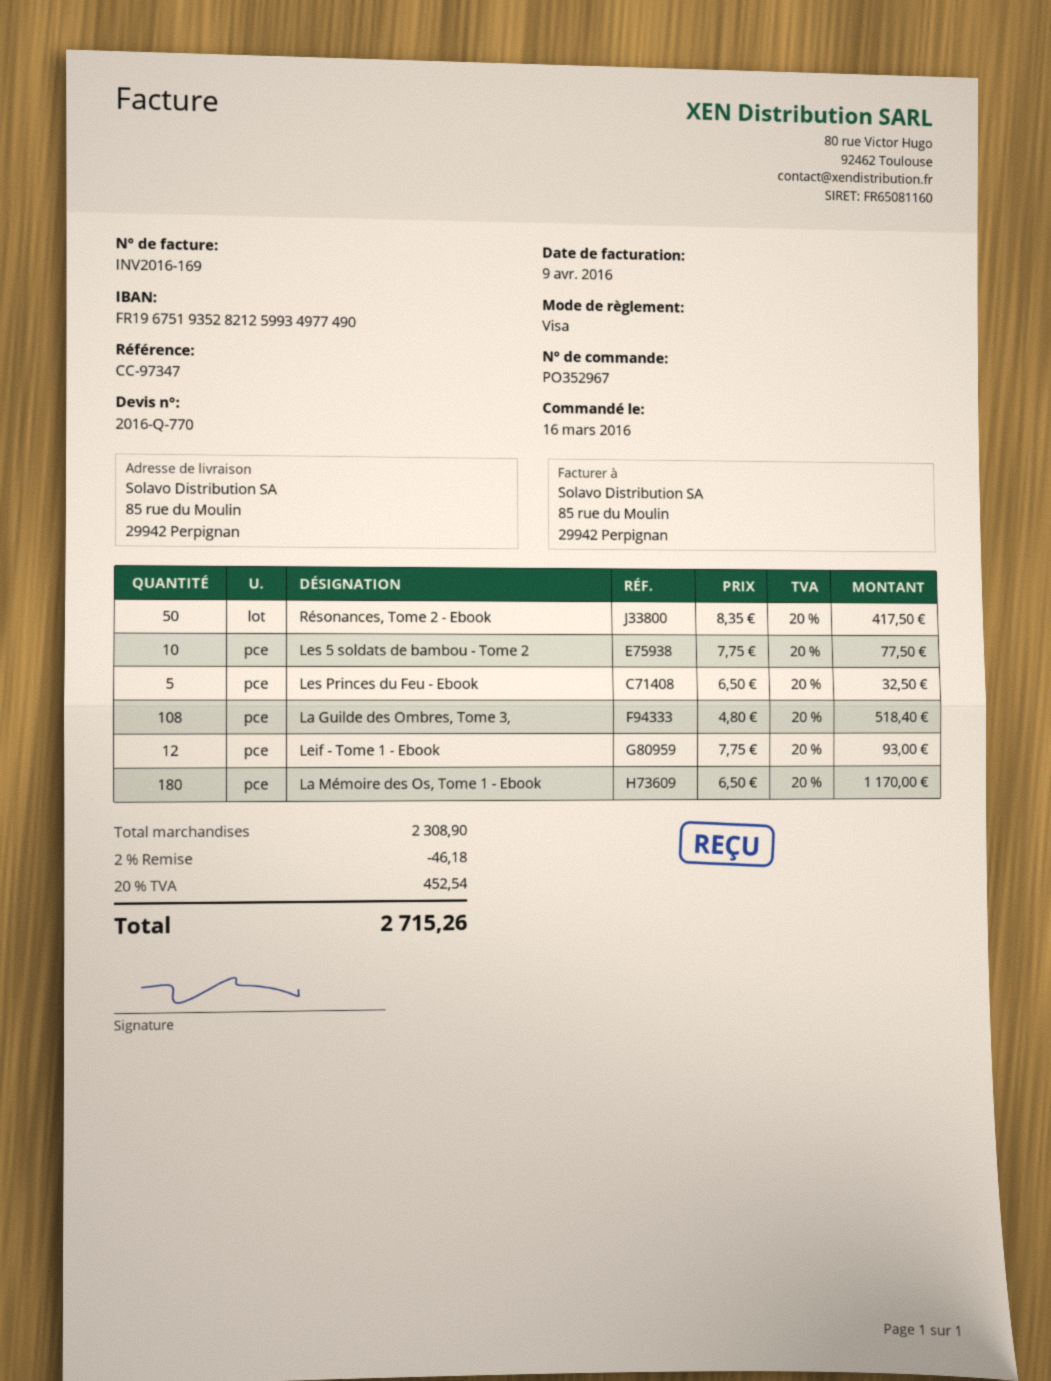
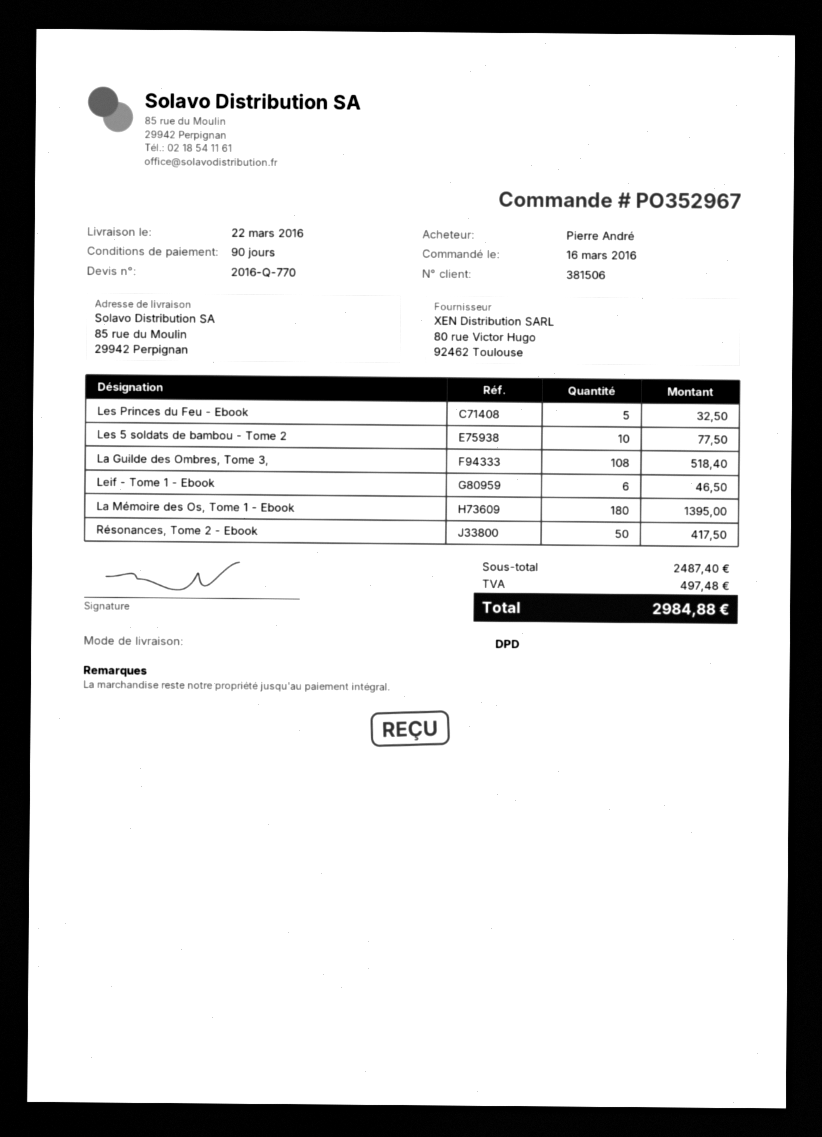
Leif - Tome 1 - Ebook: 12 for 93.00 -> 6 for 46.50
La Mémoire des Os, Tome 1 - Ebook: 180 for 1170.00 -> 180 for 1395.00
subtotal: 2308.90 -> 2487.40
discount: 2% = 46.18 -> none
tax: 452.54 -> 497.48
total: 2715.26 -> 2984.88

